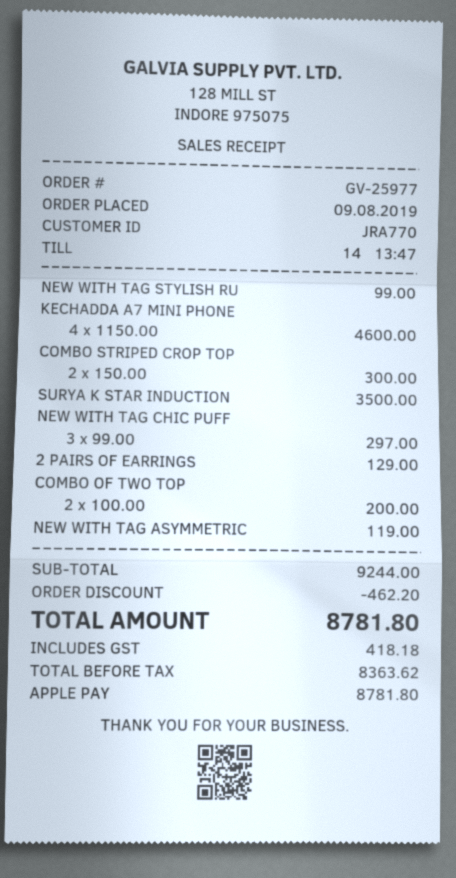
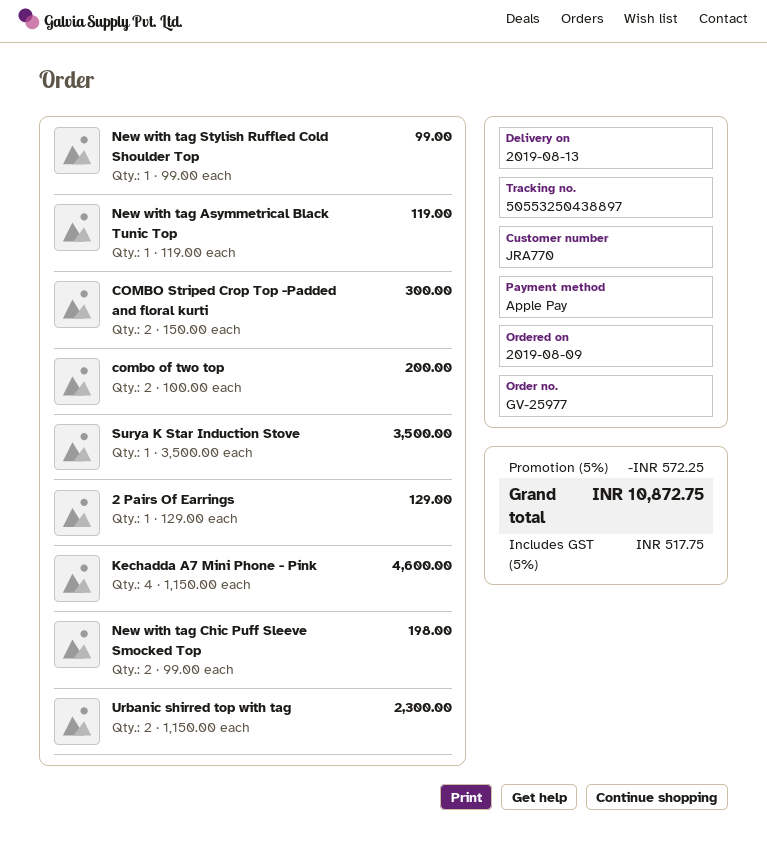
NEW WITH TAG CHIC PUFF: 3 x 99.00 = 297.00 -> 2 x 99.00 = 198.00
Urbanic shirred top with tag: none -> 2 x 1150.00 = 2300.00
discount: 462.20 -> 572.25
tax: 418.18 -> 517.75
total: 8781.80 -> 10872.75

